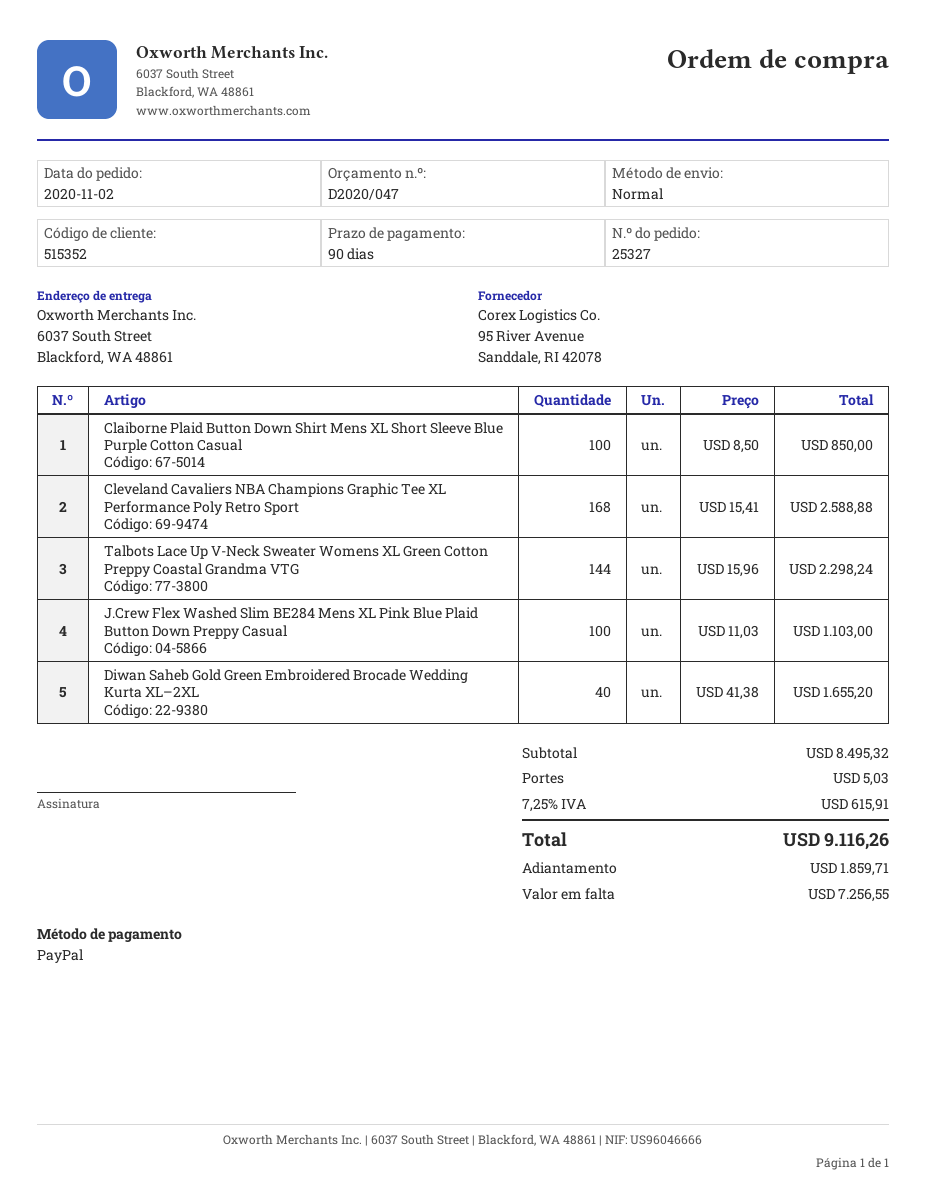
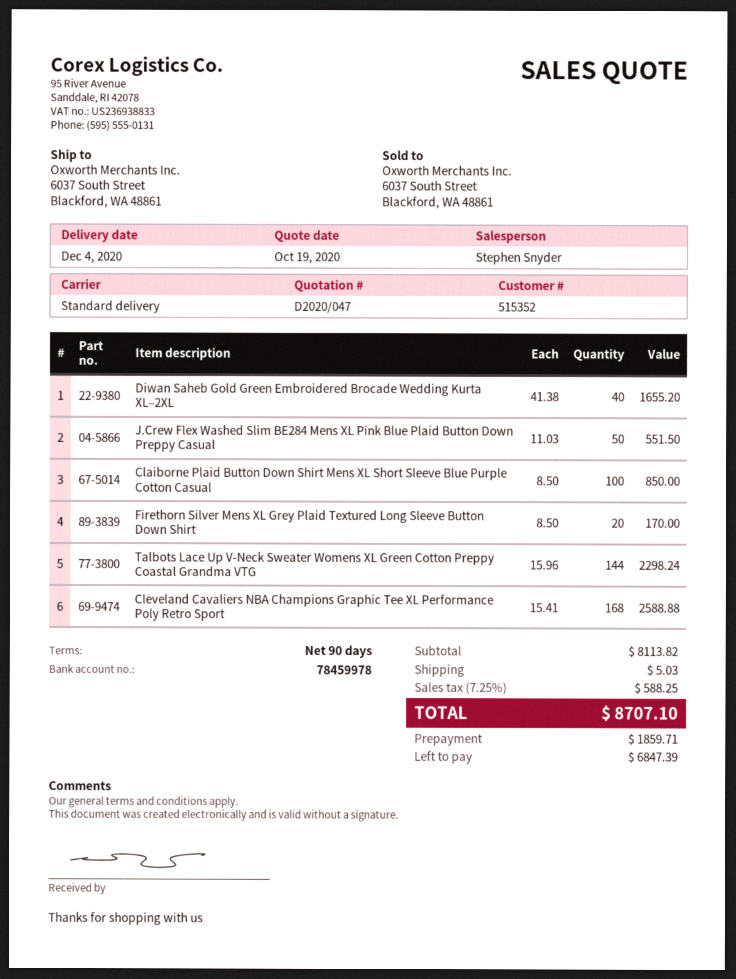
J.Crew Flex Washed Slim BE284 Mens XL Pink Blue Plaid Button Down Preppy Casual: 100 x 11.03 = 1103.00 -> 50 x 11.03 = 551.50
Firethorn Silver Mens XL Grey Plaid Textured Long Sleeve Button Down Shirt: none -> 20 x 8.50 = 170.00
subtotal: 8495.32 -> 8113.82
tax: 7.25% = 615.91 -> 7.25% = 588.25
total: 9116.26 -> 8707.10
balance: 7256.55 -> 6847.39

